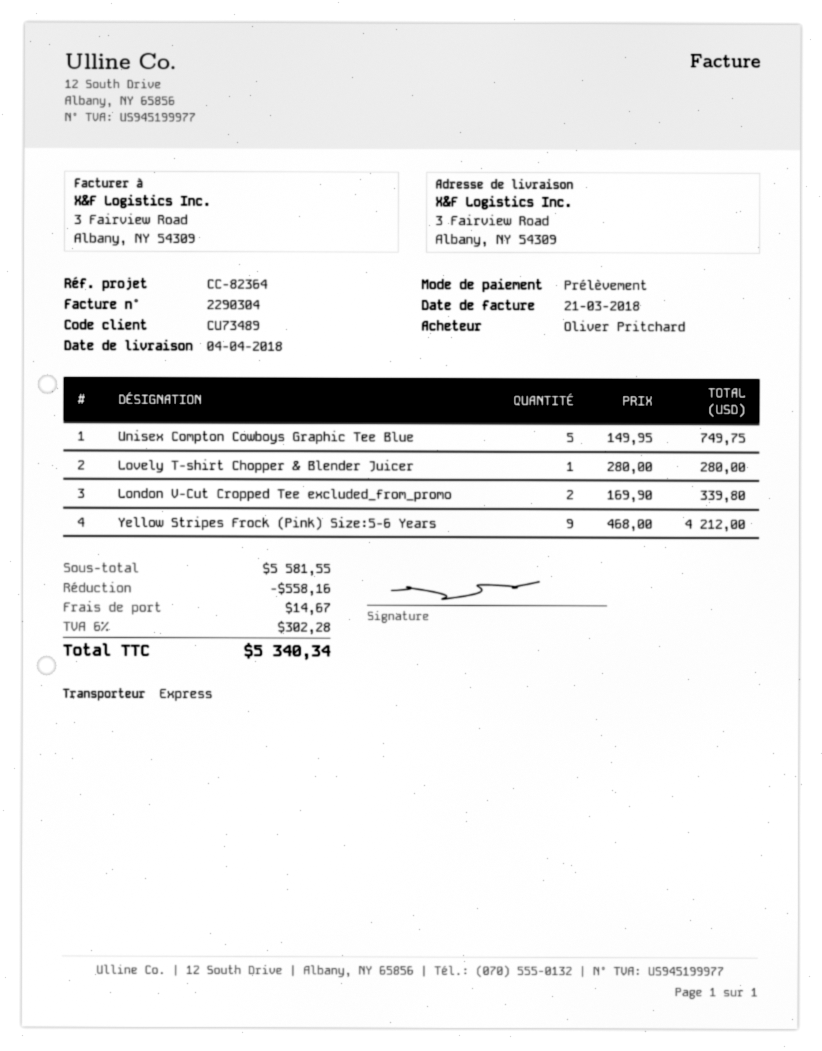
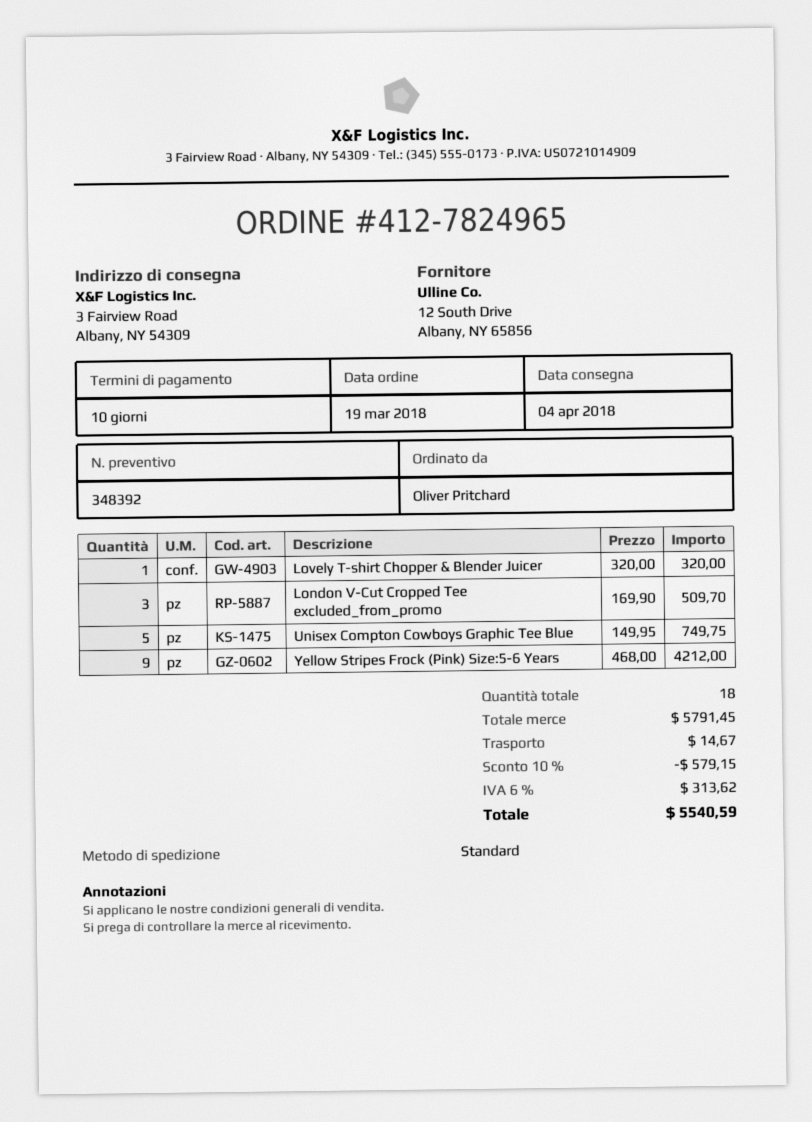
shipping method: express -> standard
Lovely T-shirt Chopper & Blender Juicer: 1 x 280.00 = 280.00 -> 1 x 320.00 = 320.00
London V-Cut Cropped Tee excluded_from_promo: 2 x 169.90 = 339.80 -> 3 x 169.90 = 509.70
subtotal: 5581.55 -> 5791.45
discount: 558.16 -> 579.15
tax: 6% = 302.28 -> 6% = 313.62
total: 5340.34 -> 5540.59

